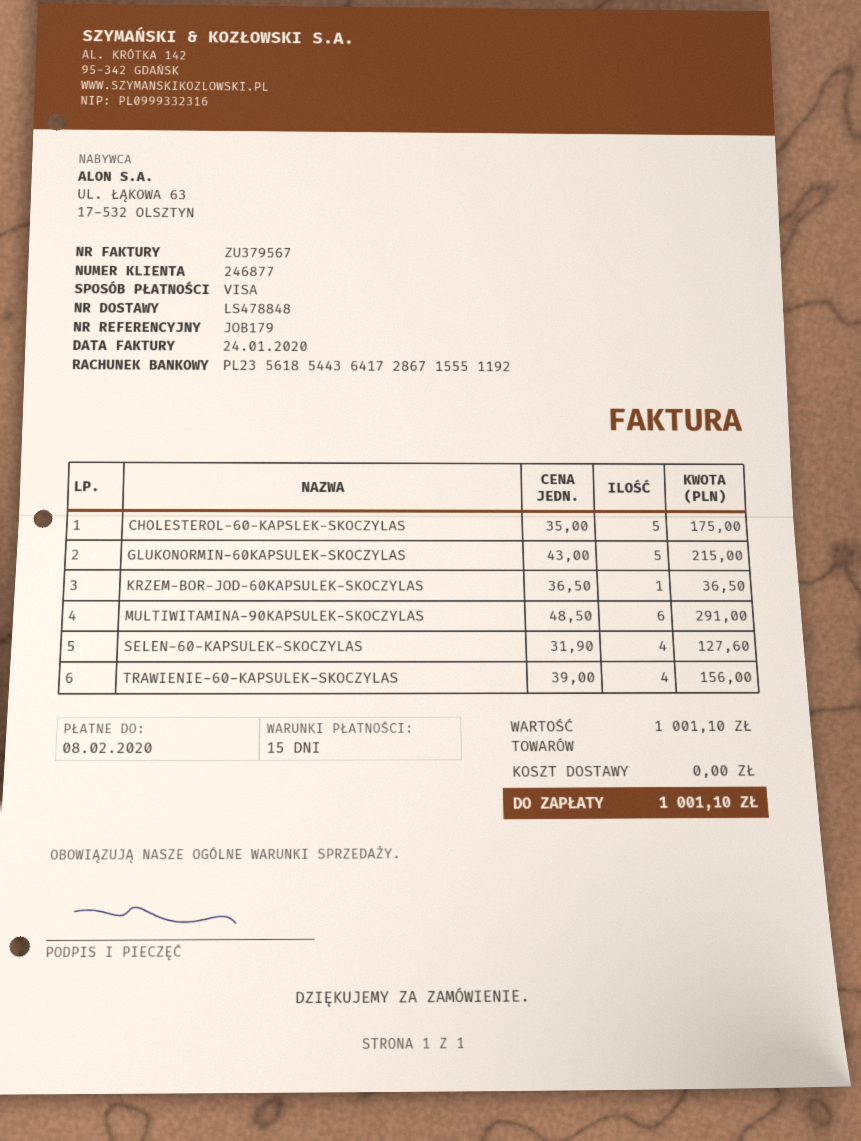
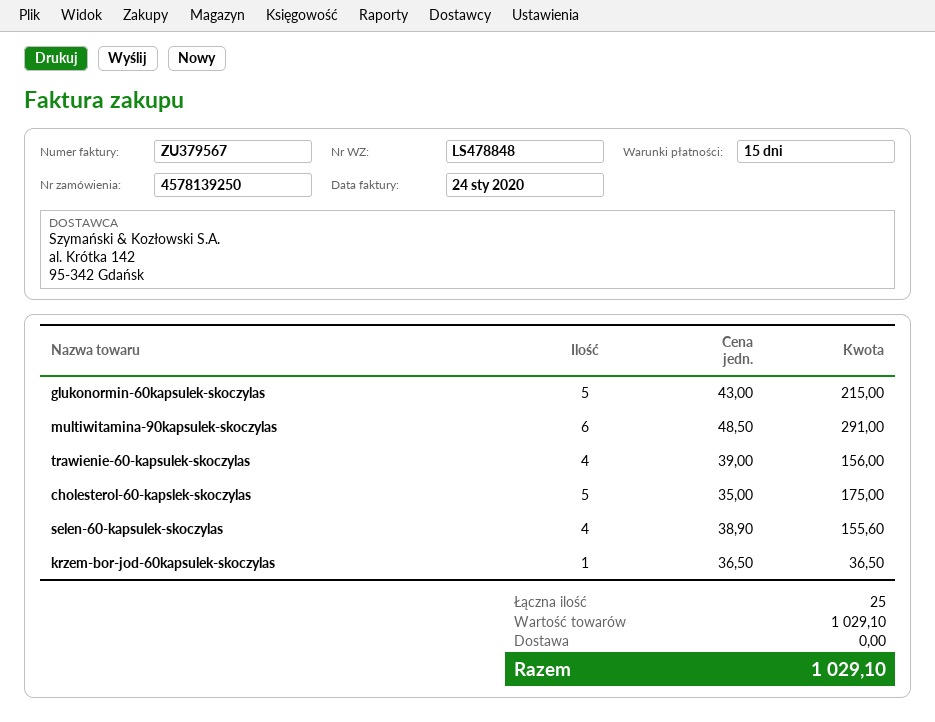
SELEN-60-KAPSULEK-SKOCZYLAS: 4 x 31.90 = 127.60 -> 4 x 38.90 = 155.60
subtotal: 1001.10 -> 1029.10
total: 1001.10 -> 1029.10

